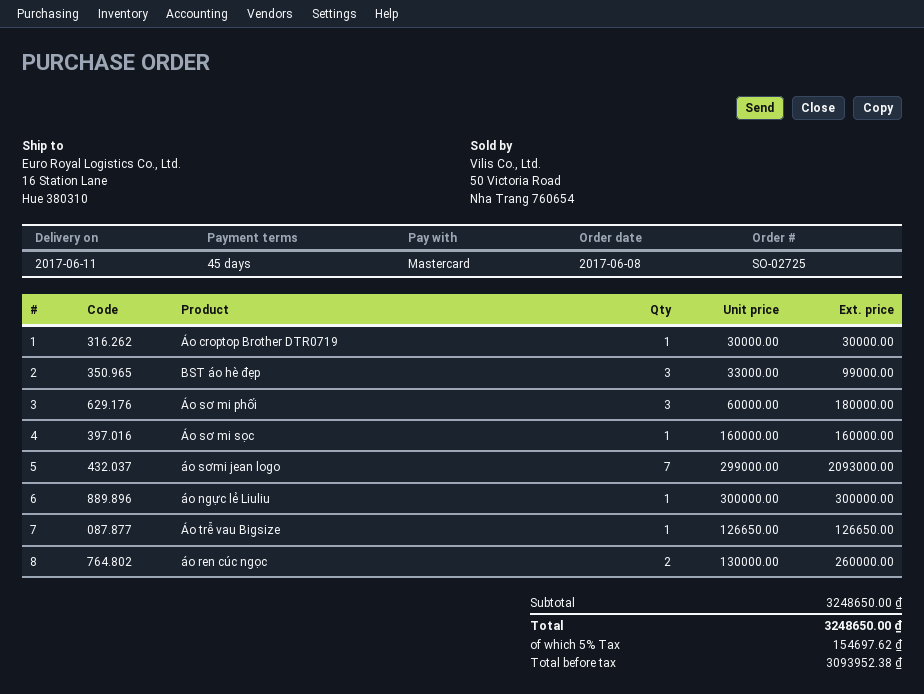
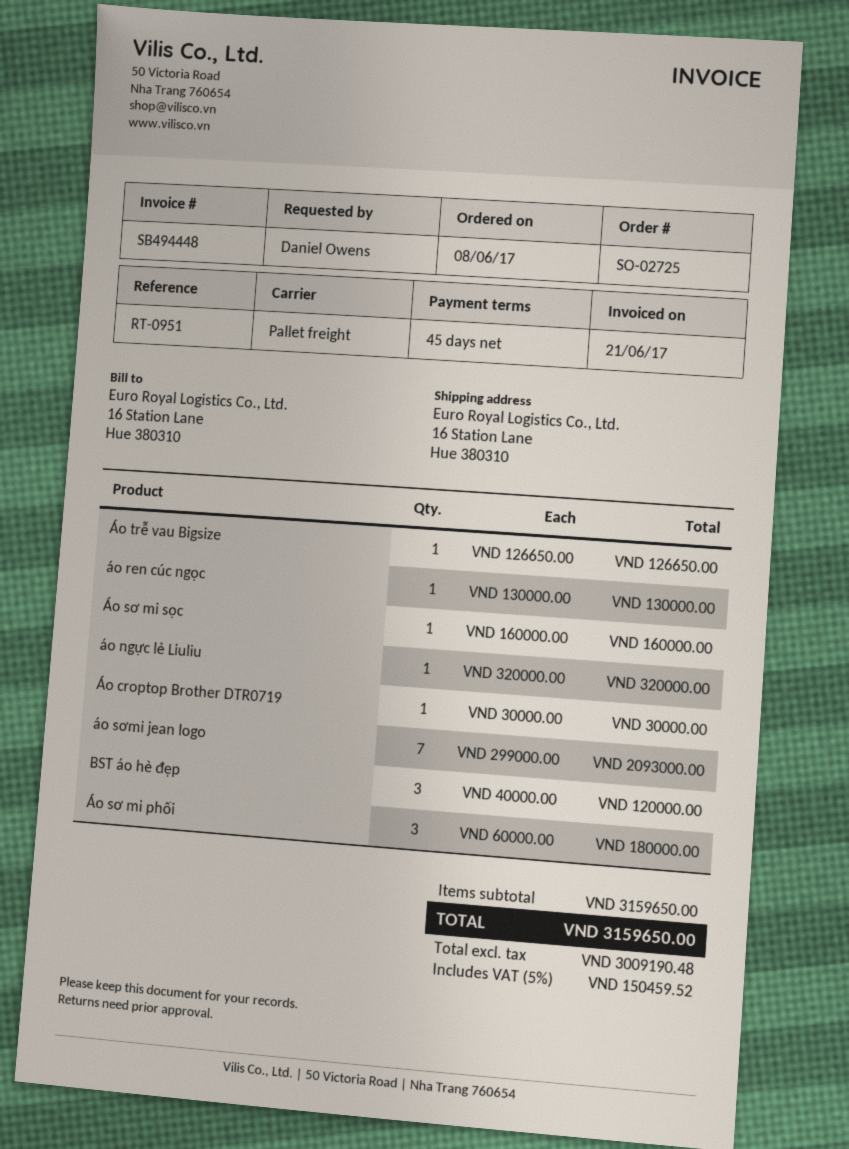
BST áo hè đẹp: 3 x 33000.00 = 99000.00 -> 3 x 40000.00 = 120000.00
áo ngực lẻ Liuliu: 1 x 300000.00 = 300000.00 -> 1 x 320000.00 = 320000.00
áo ren cúc ngọc: 2 x 130000.00 = 260000.00 -> 1 x 130000.00 = 130000.00
subtotal: 3248650.00 -> 3159650.00
net: 3093952.38 -> 3009190.48
tax: 5% = 154697.62 -> 5% = 150459.52
total: 3248650.00 -> 3159650.00

